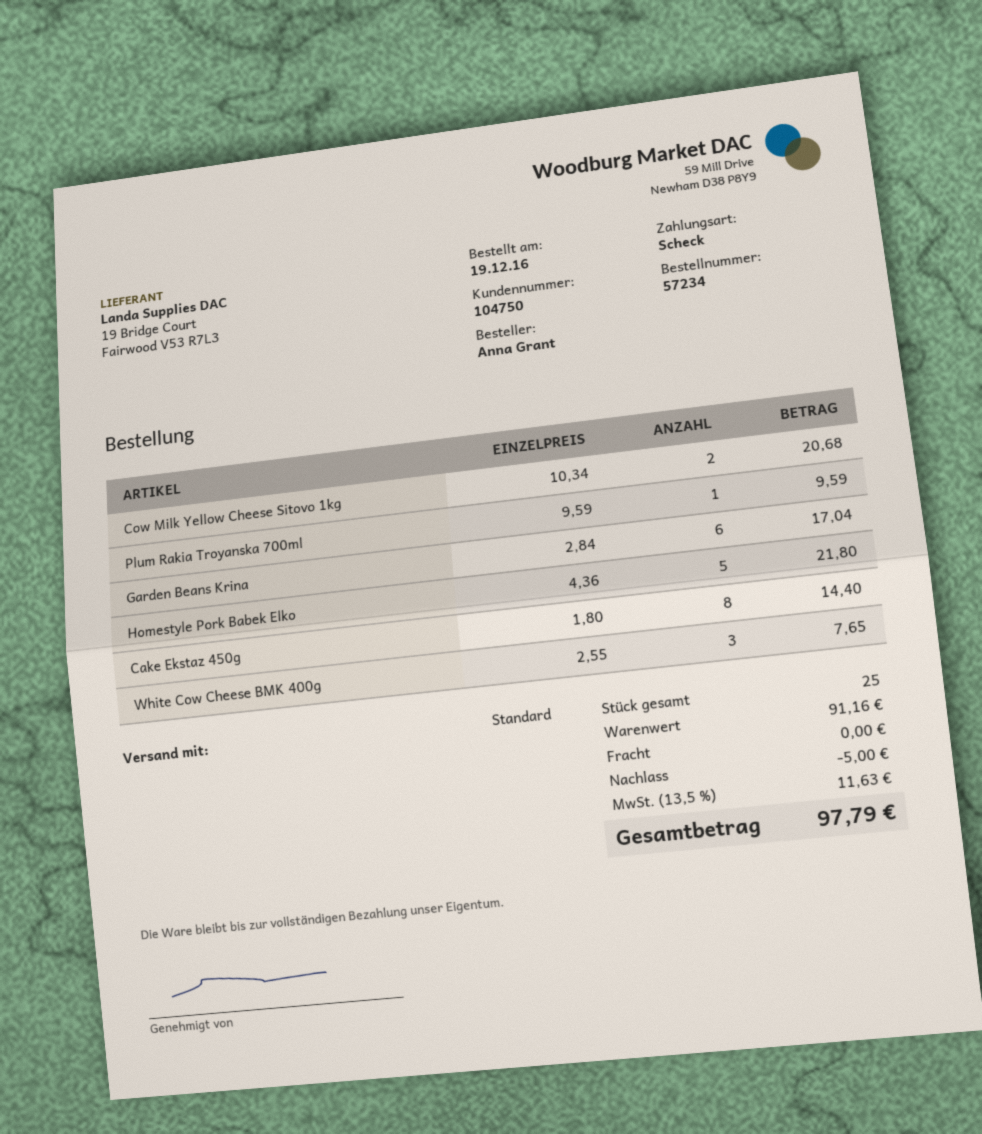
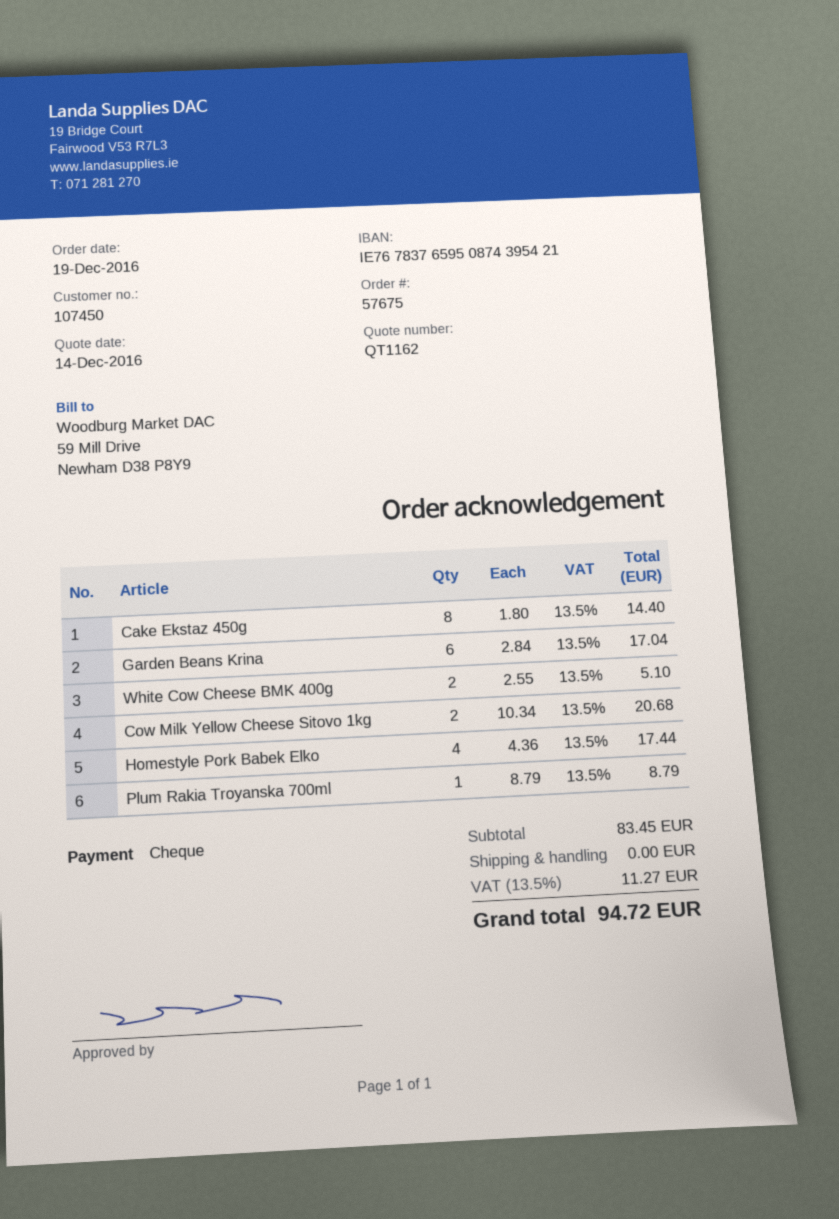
order number: 57234 -> 57675
customer number: 104750 -> 107450
Рlum Rakia Troyanska 700ml: 1 x 9.59 = 9.59 -> 1 x 8.79 = 8.79
Homestyle Pork Babek Elko: 5 x 4.36 = 21.80 -> 4 x 4.36 = 17.44
White Cow Cheese BMK 400g: 3 x 2.55 = 7.65 -> 2 x 2.55 = 5.10
subtotal: 91.16 -> 83.45
discount: 5.00 -> none
tax: 13.5% = 11.63 -> 13.5% = 11.27
total: 97.79 -> 94.72

